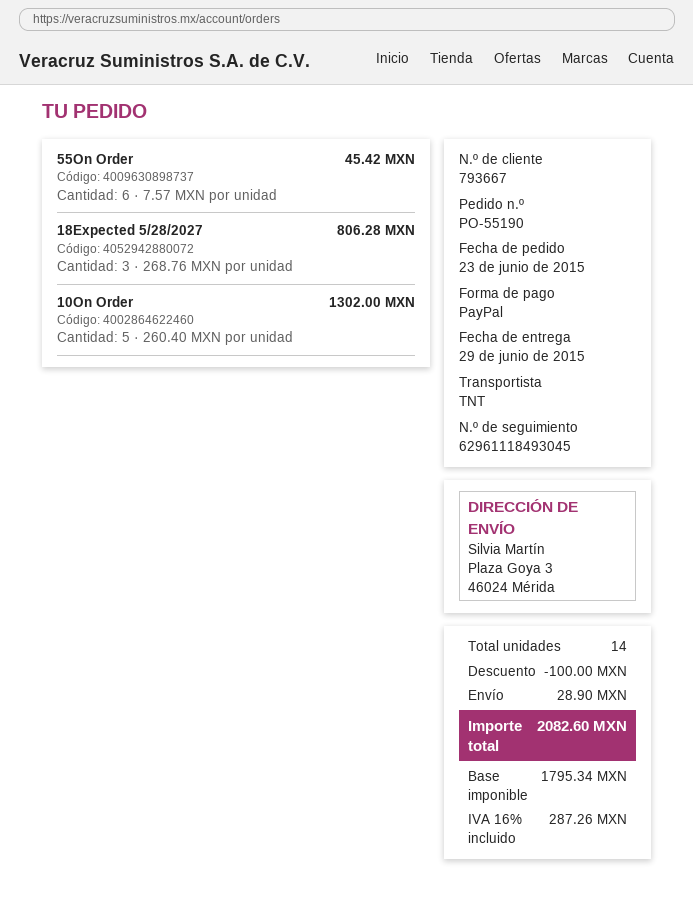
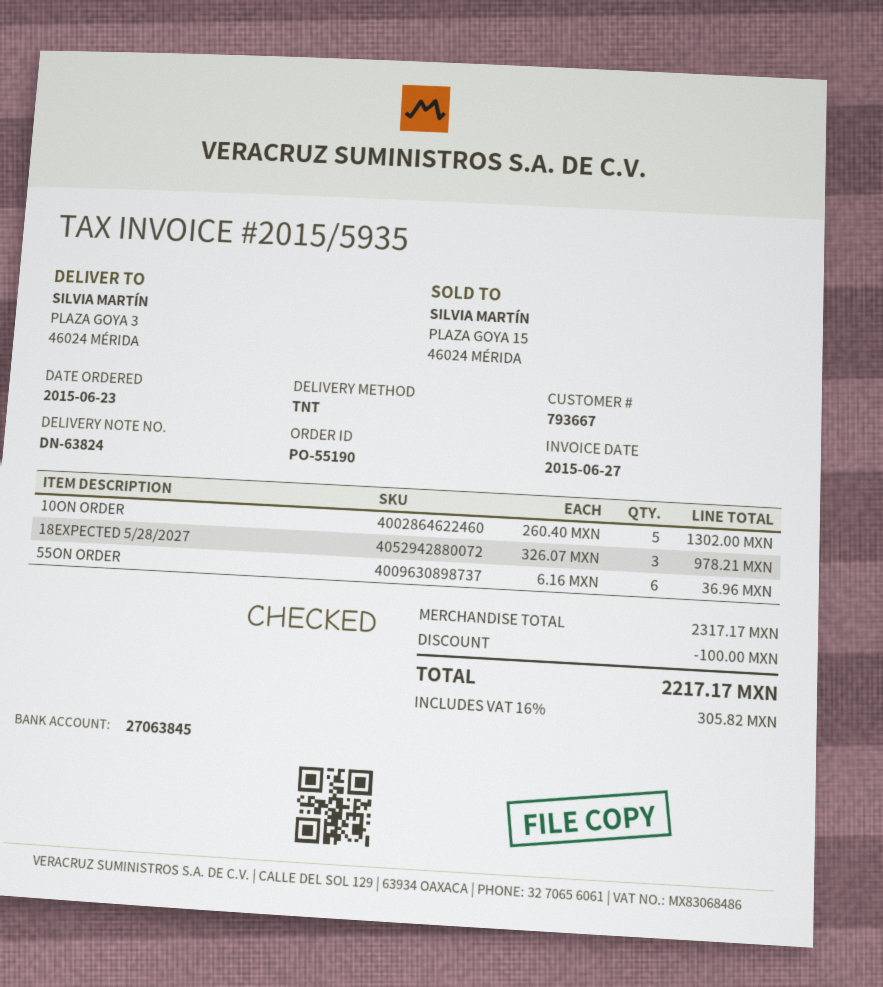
55On Order: 6 x 7.57 = 45.42 -> 6 x 6.16 = 36.96
18Expected 5/28/2027: 3 x 268.76 = 806.28 -> 3 x 326.07 = 978.21
shipping: 28.90 -> none
tax: 16% = 287.26 -> 16% = 305.82
total: 2082.60 -> 2217.17

